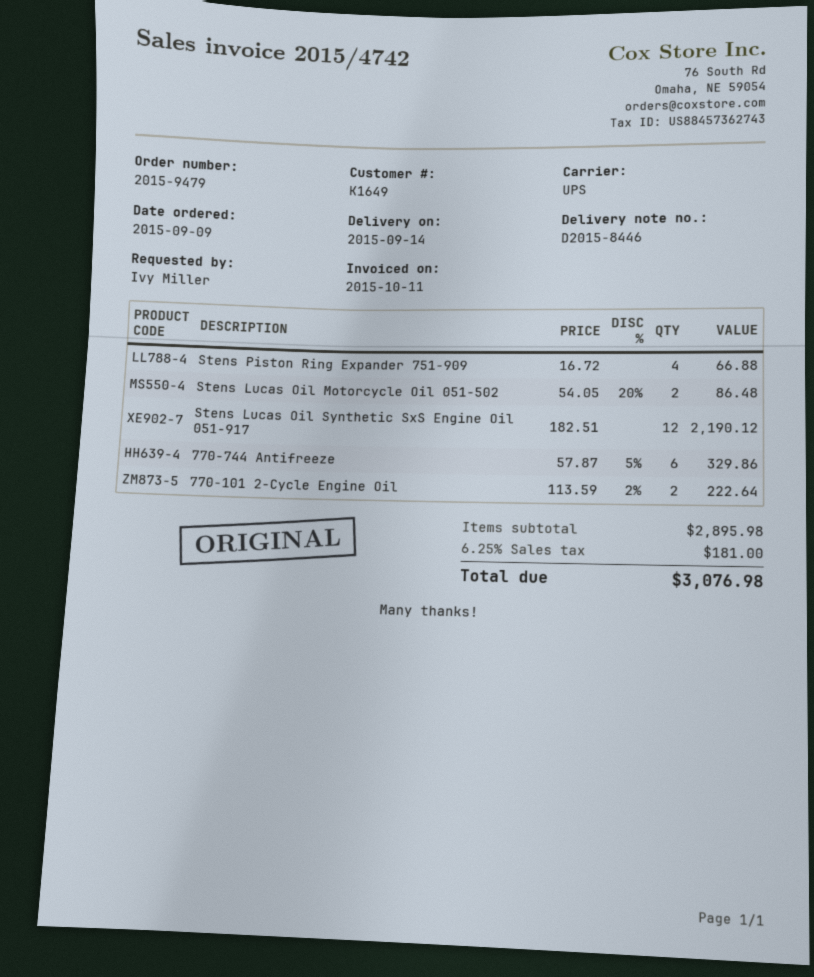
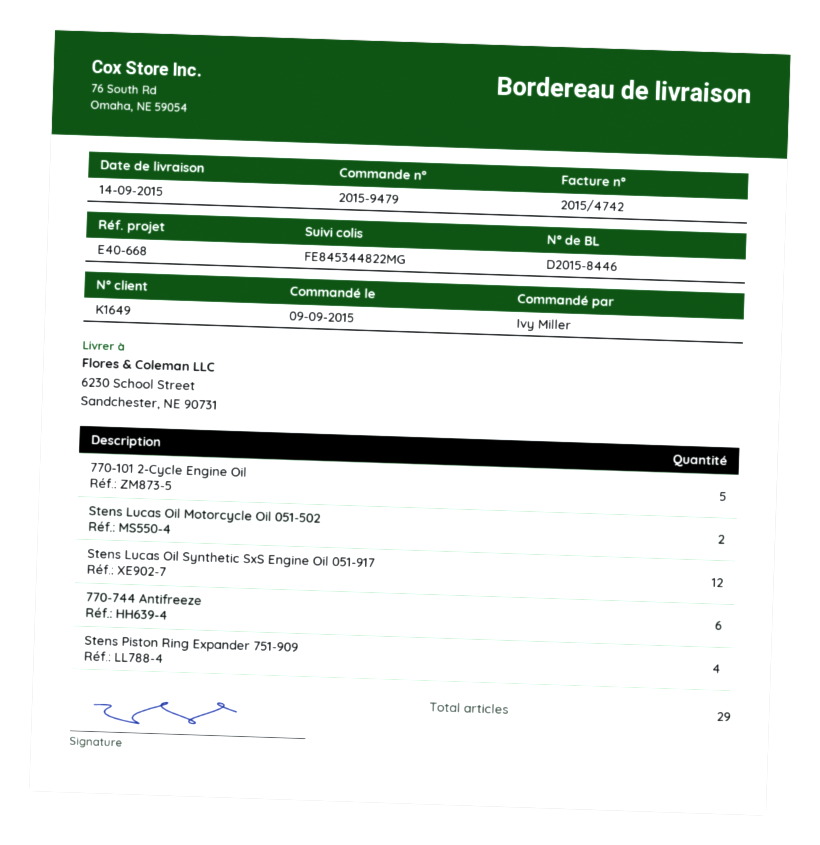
770-101 2-Cycle Engine Oil: 2 -> 5

